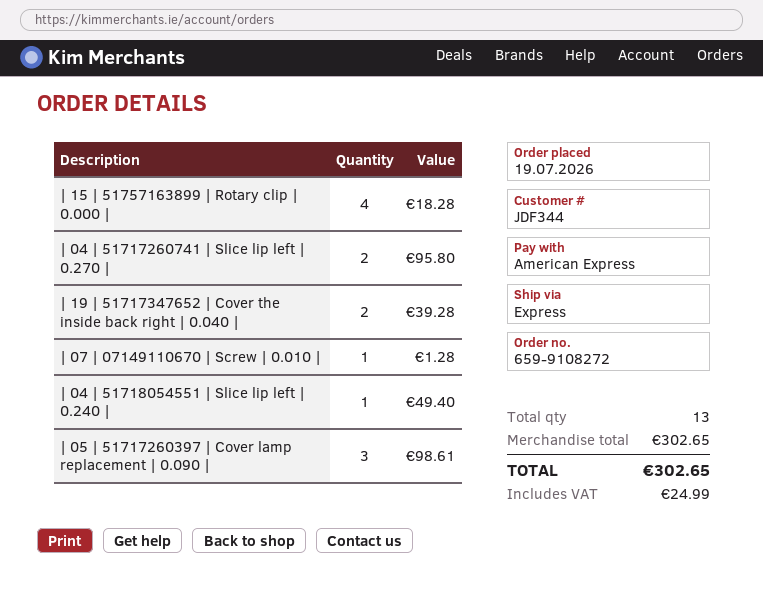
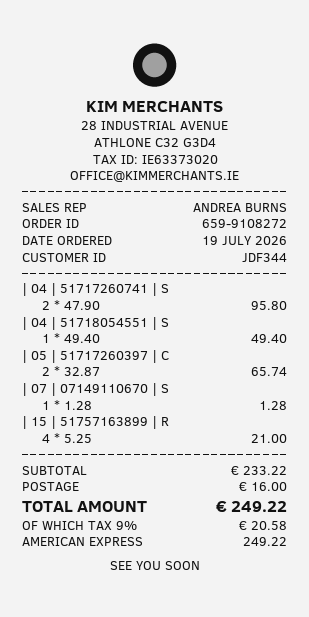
| 15 | 51757163899 | Rotary clip | 0.000 |: 4 for 18.28 -> 4 for 21.00
| 19 | 51717347652 | Cover the inside back right | 0.040 |: 2 for 39.28 -> none
| 05 | 51717260397 | Cover lamp replacement | 0.090 |: 3 for 98.61 -> 2 for 65.74
subtotal: 302.65 -> 233.22
shipping: none -> 16.00
tax: 24.99 -> 20.58
total: 302.65 -> 249.22

